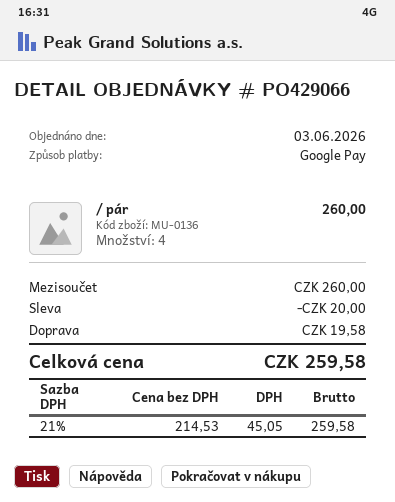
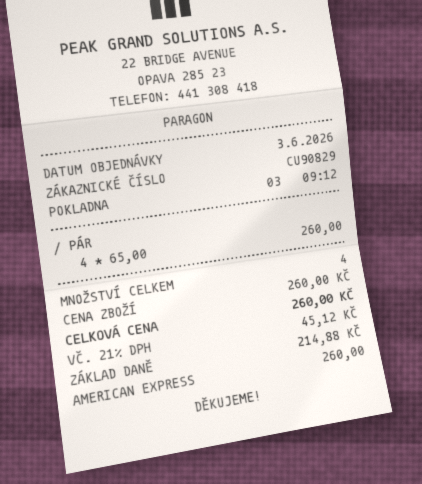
payment method: Google Pay -> American Express
discount: 20.00 -> none
shipping: 19.58 -> none
net: 214.53 -> 214.88
tax: 21% = 45.05 -> 21% = 45.12
total: 259.58 -> 260.00

